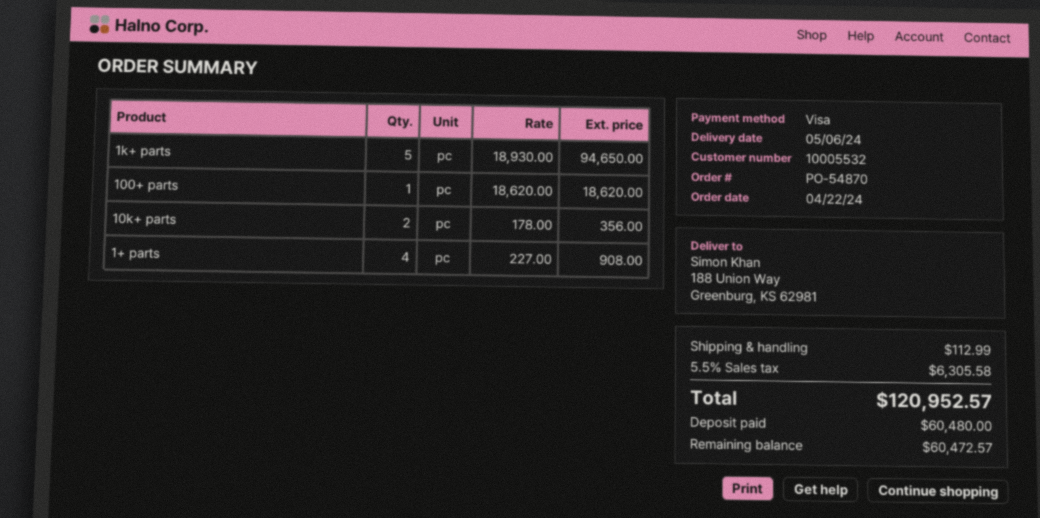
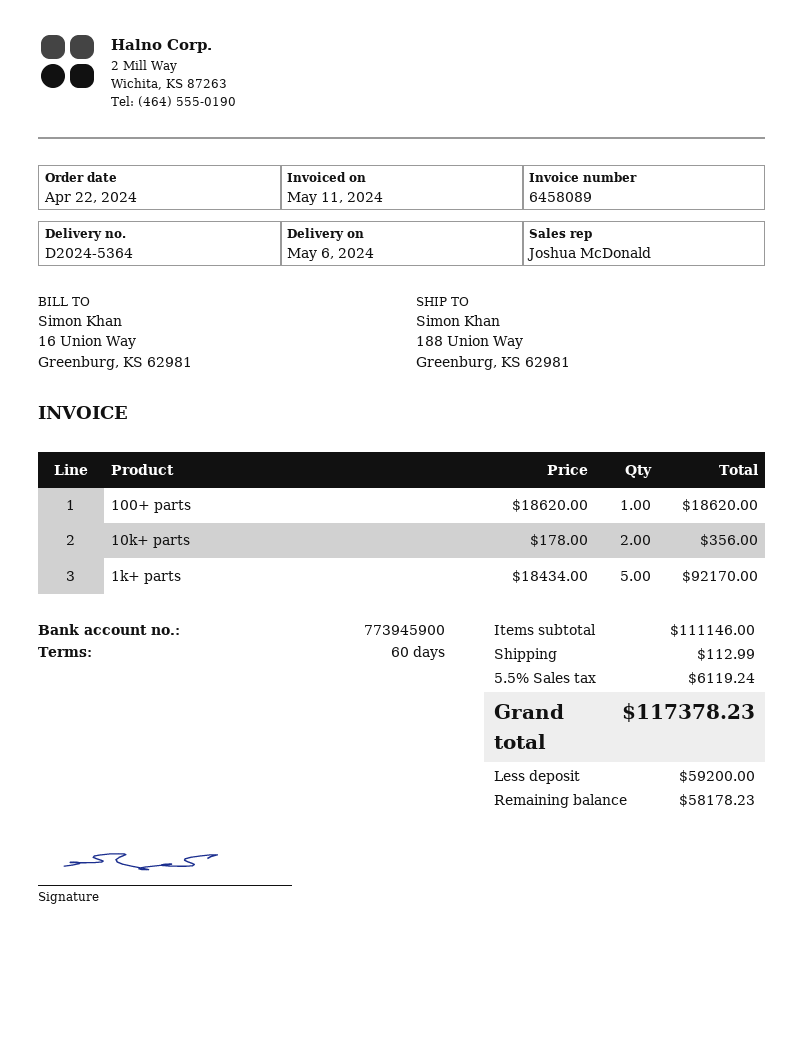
1k+ parts: 5 x 18930.00 = 94650.00 -> 5 x 18434.00 = 92170.00
1+ parts: 4 x 227.00 = 908.00 -> none
tax: 5.5% = 6305.58 -> 5.5% = 6119.24
total: 120952.57 -> 117378.23
deposit: 60480.00 -> 59200.00
balance: 60472.57 -> 58178.23

